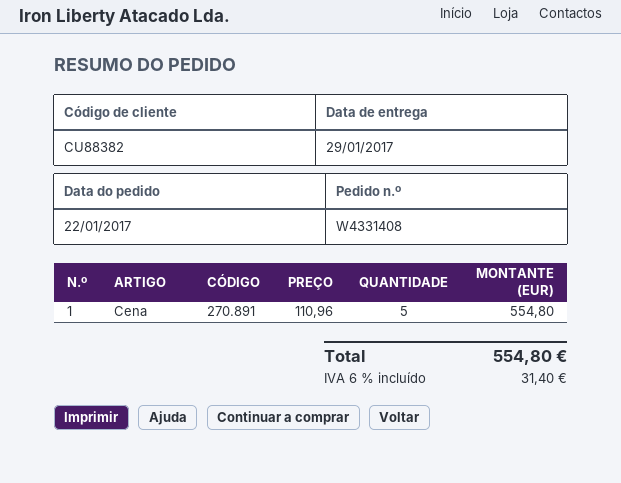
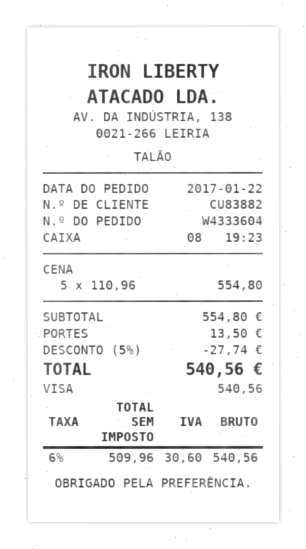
order number: W4331408 -> W4333604
customer number: CU88382 -> CU83882
discount: none -> 5% = 27.74
shipping: none -> 13.50
tax: 6% = 31.40 -> 6% = 30.60
total: 554.80 -> 540.56

